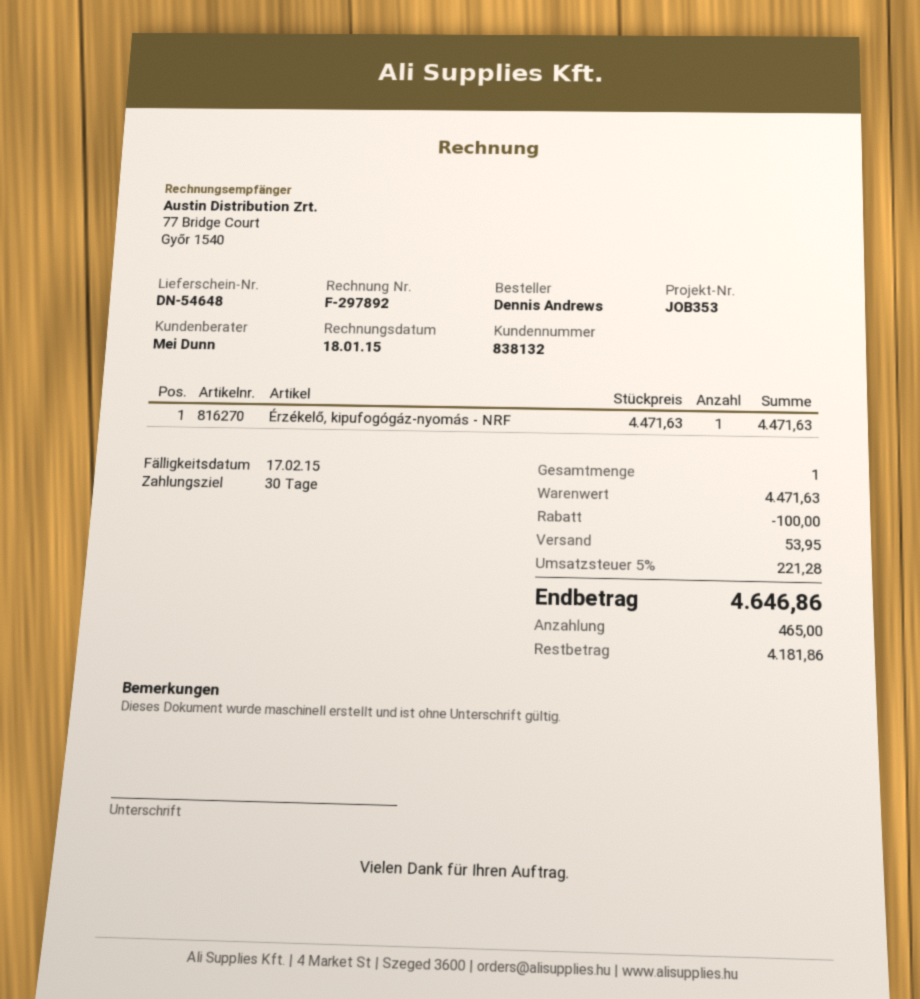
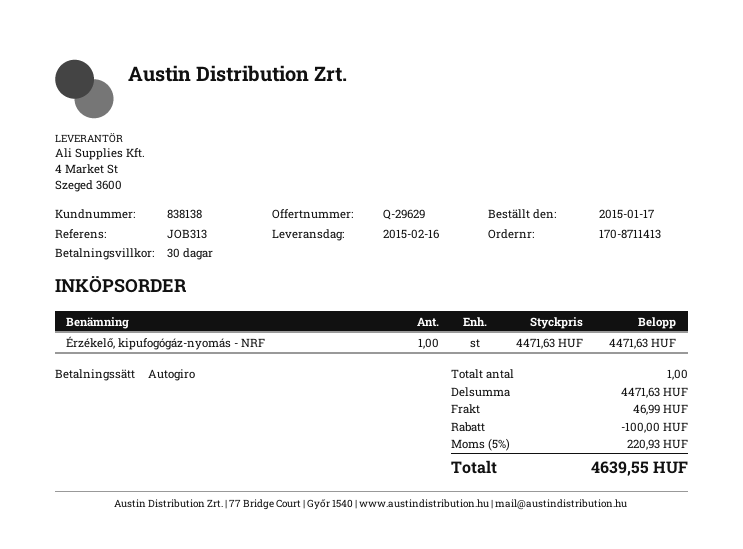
customer number: 838132 -> 838138
reference: JOB353 -> JOB313
shipping: 53.95 -> 46.99
tax: 5% = 221.28 -> 5% = 220.93
total: 4646.86 -> 4639.55

